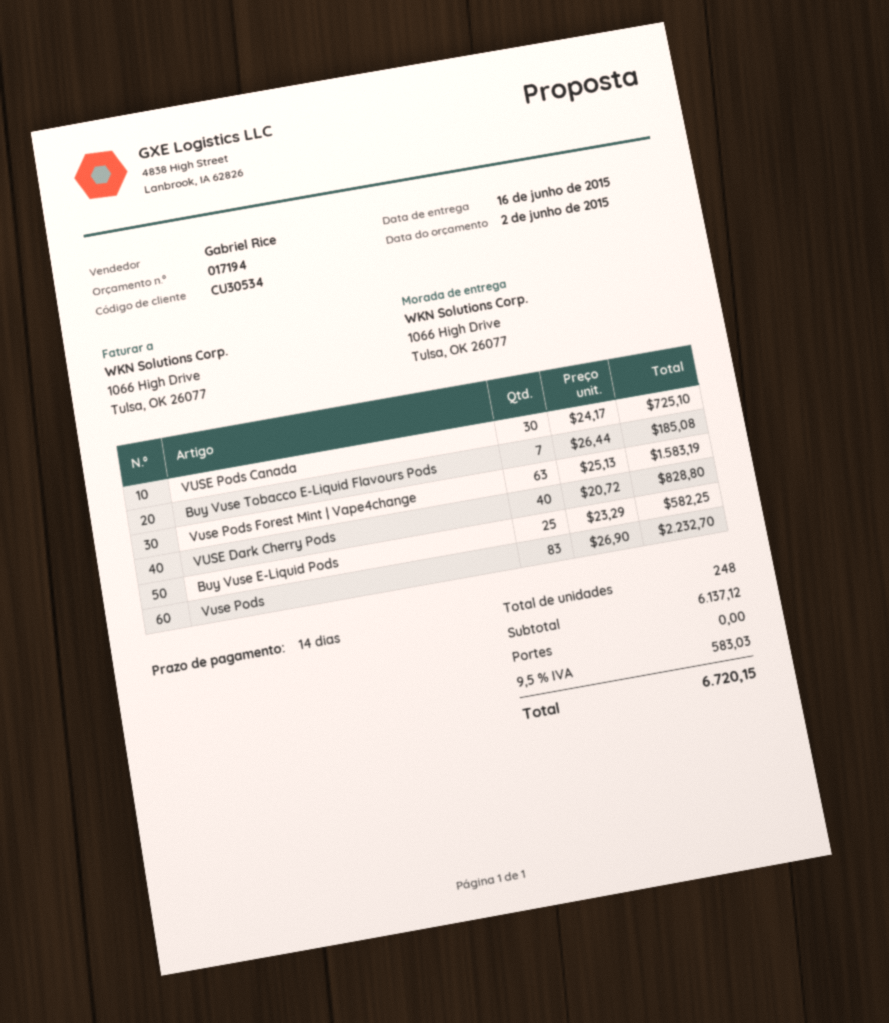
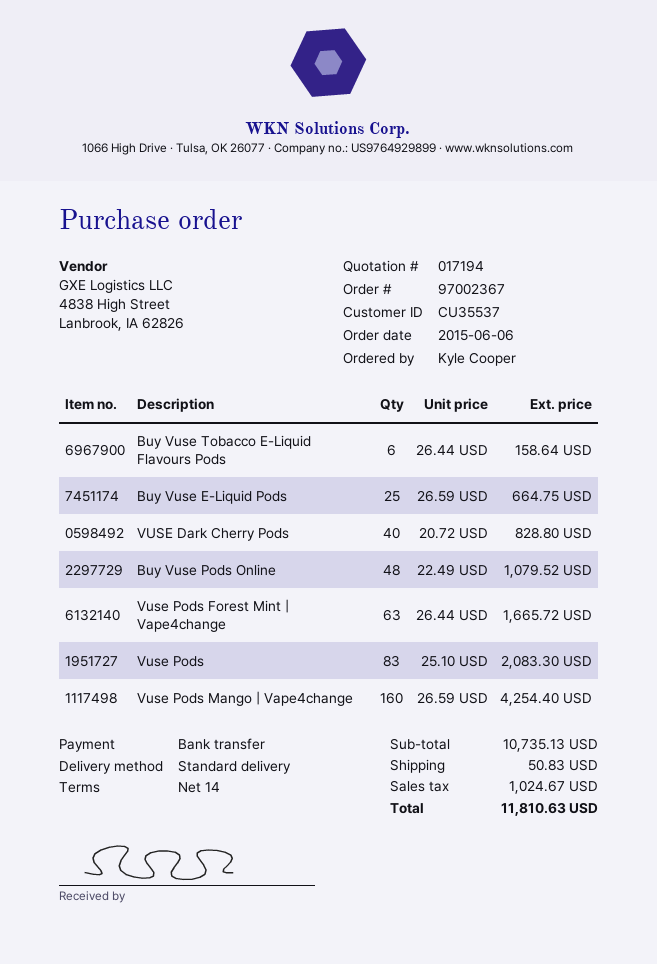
customer number: CU30534 -> CU35537
VUSE Pods Canada: 30 x 24.17 = 725.10 -> none
Buy Vuse Tobacco E-Liquid Flavours Pods: 7 x 26.44 = 185.08 -> 6 x 26.44 = 158.64
Vuse Pods Forest Mint | Vape4change: 63 x 25.13 = 1583.19 -> 63 x 26.44 = 1665.72
Buy Vuse E-Liquid Pods: 25 x 23.29 = 582.25 -> 25 x 26.59 = 664.75
Vuse Pods: 83 x 26.90 = 2232.70 -> 83 x 25.10 = 2083.30
Buy Vuse Pods Online: none -> 48 x 22.49 = 1079.52
Vuse Pods Mango | Vape4change: none -> 160 x 26.59 = 4254.40
subtotal: 6137.12 -> 10735.13
shipping: 0.00 -> 50.83
tax: 583.03 -> 1024.67
total: 6720.15 -> 11810.63

